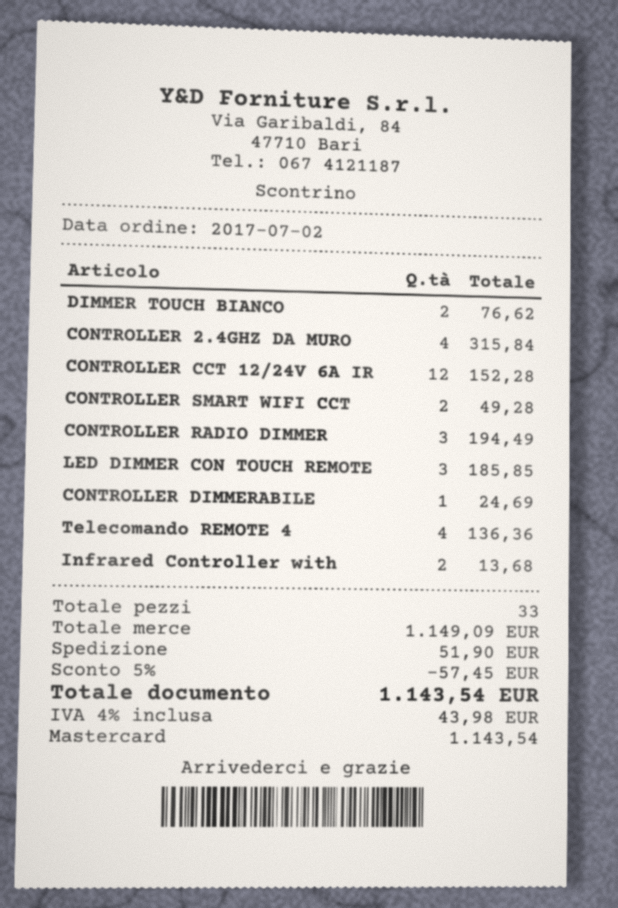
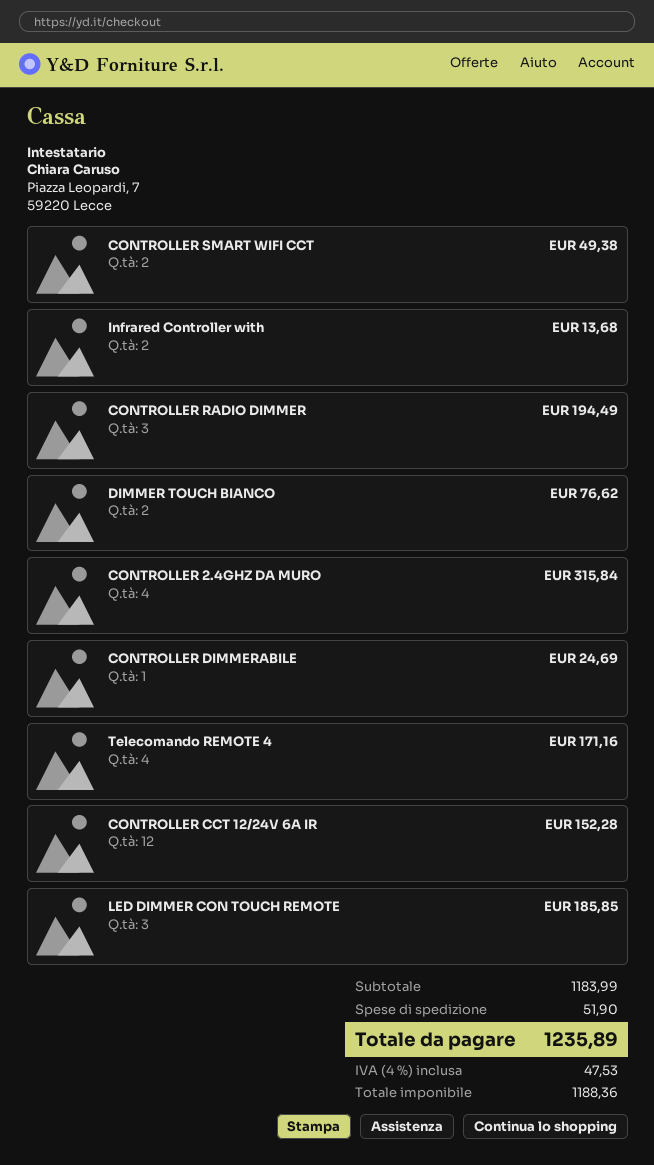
CONTROLLER SMART WIFI CCT: 2 for 49.28 -> 2 for 49.38
Telecomando REMOTE 4: 4 for 136.36 -> 4 for 171.16
subtotal: 1149.09 -> 1183.99
discount: 5% = 57.45 -> none
tax: 4% = 43.98 -> 4% = 47.53
total: 1143.54 -> 1235.89

